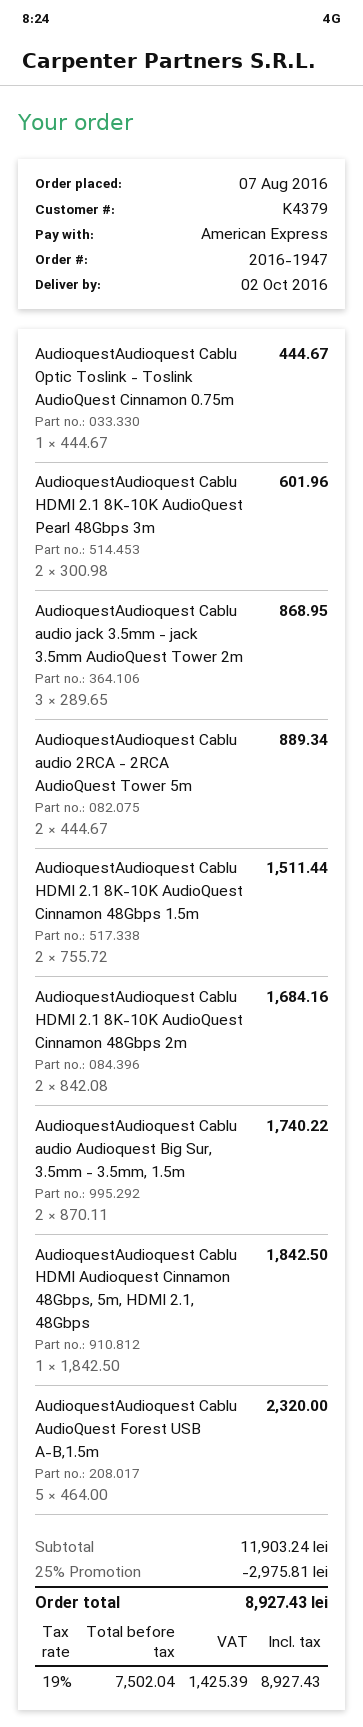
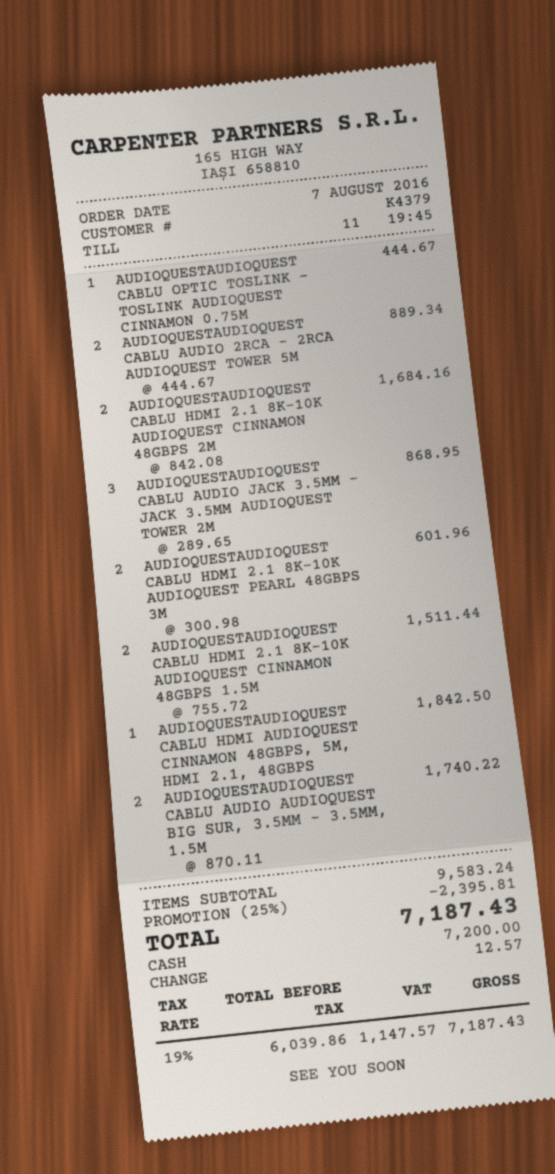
payment method: American Express -> cash
AudioquestAudioquest Cablu AudioQuest Forest USB A-B,1.5m: 5 x 464.00 = 2320.00 -> none
subtotal: 11903.24 -> 9583.24
discount: 25% = 2975.81 -> 25% = 2395.81
net: 7502.04 -> 6039.86
tax: 19% = 1425.39 -> 19% = 1147.57
total: 8927.43 -> 7187.43

